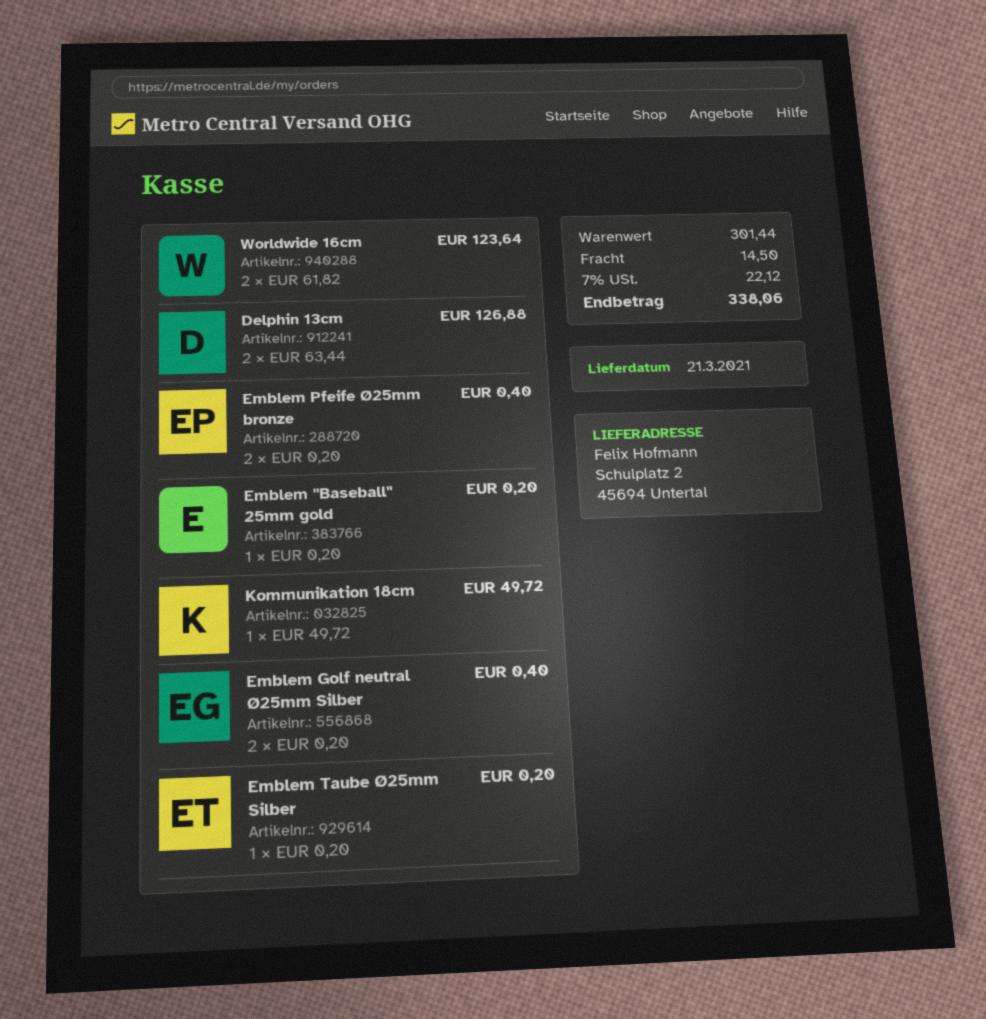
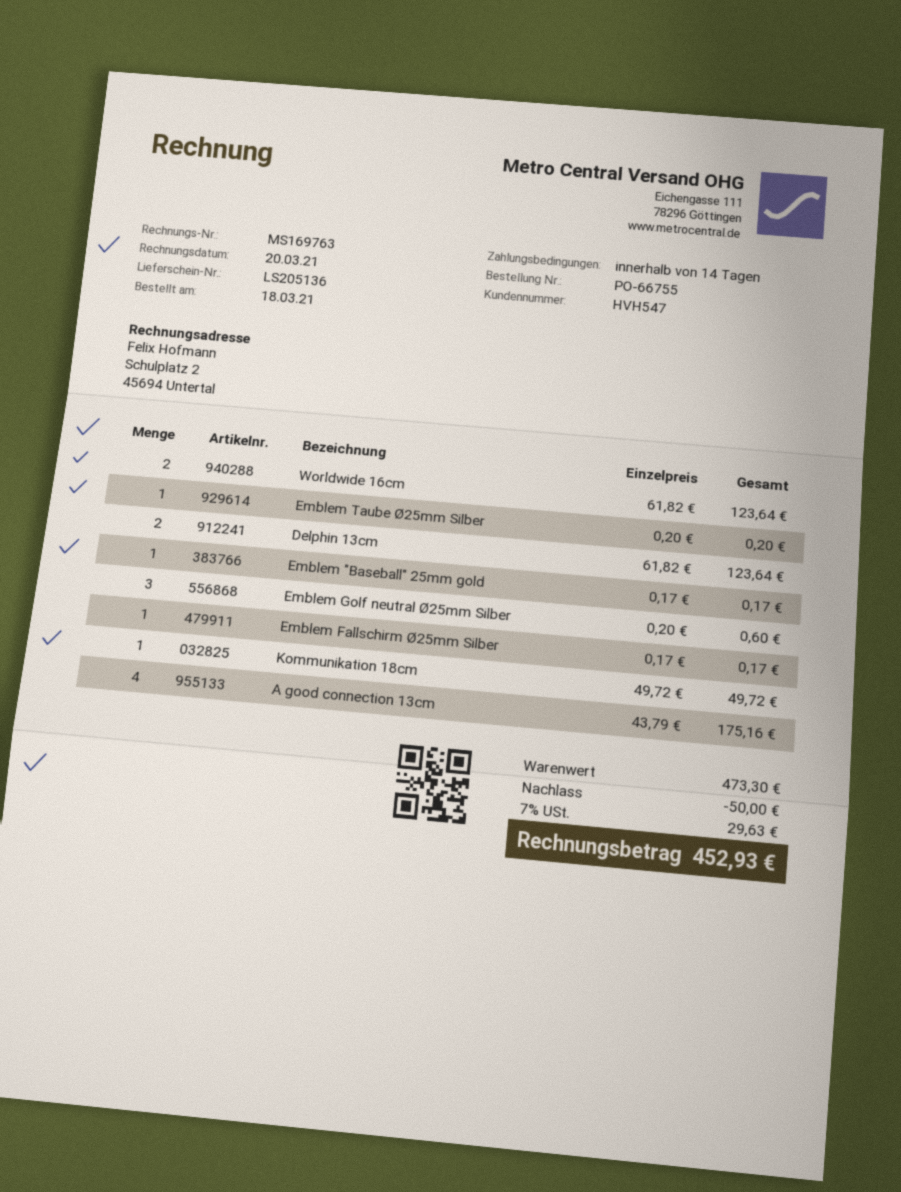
Delphin 13cm: 2 x 63.44 = 126.88 -> 2 x 61.82 = 123.64
Emblem Pfeife Ø25mm bronze: 2 x 0.20 = 0.40 -> none
Emblem "Baseball" 25mm gold: 1 x 0.20 = 0.20 -> 1 x 0.17 = 0.17
Emblem Golf neutral Ø25mm Silber: 2 x 0.20 = 0.40 -> 3 x 0.20 = 0.60
Emblem Fallschirm Ø25mm Silber: none -> 1 x 0.17 = 0.17
A good connection 13cm: none -> 4 x 43.79 = 175.16
subtotal: 301.44 -> 473.30
discount: none -> 50.00
shipping: 14.50 -> none
tax: 7% = 22.12 -> 7% = 29.63
total: 338.06 -> 452.93

